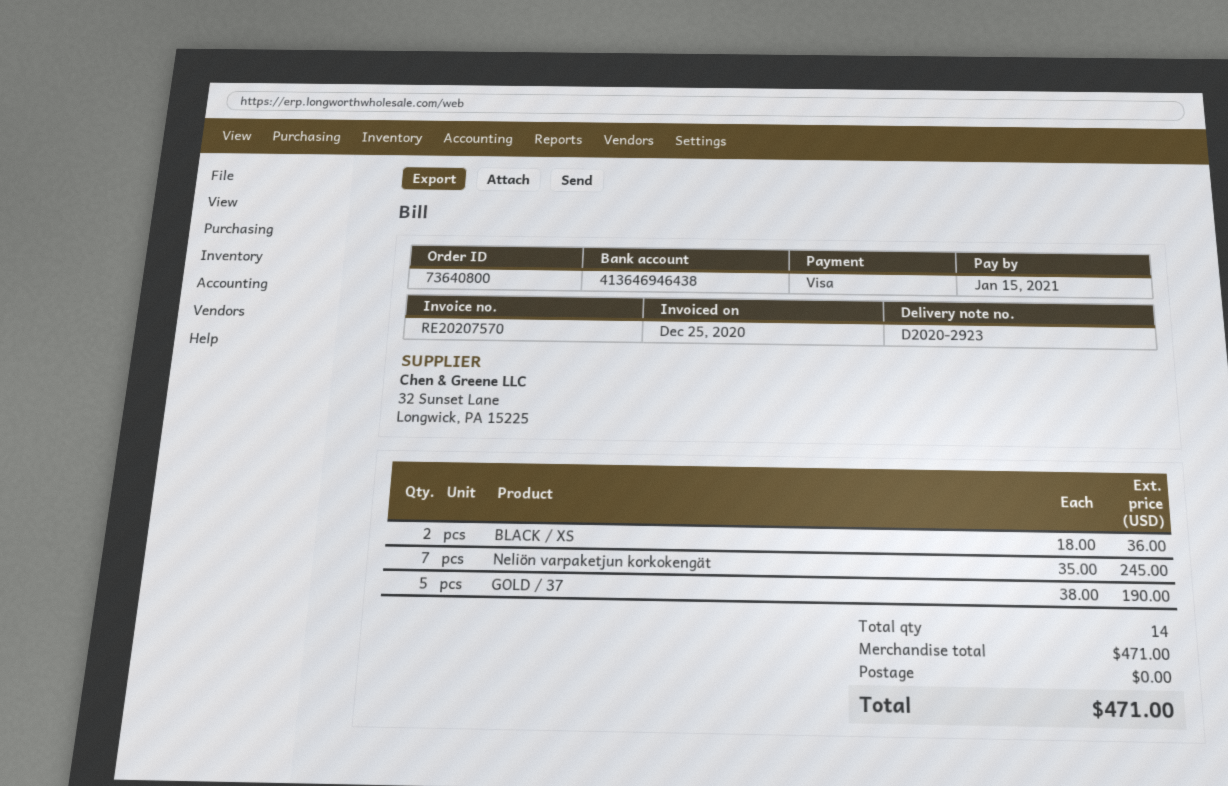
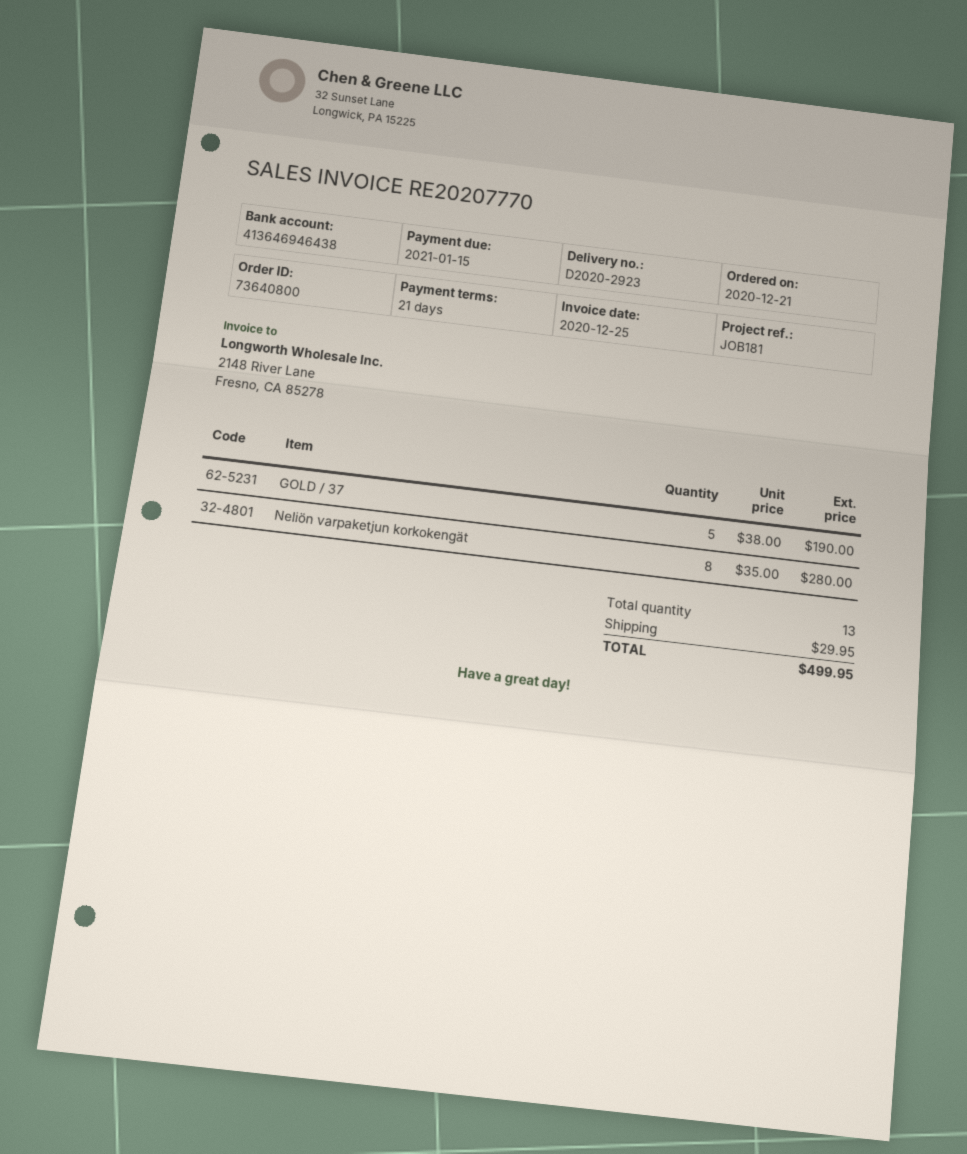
invoice number: RE20207570 -> RE20207770
BLACK / XS: 2 x 18.00 = 36.00 -> none
Neliön varpaketjun korkokengät: 7 x 35.00 = 245.00 -> 8 x 35.00 = 280.00
total quantity: 14 -> 13
shipping: 0.00 -> 29.95
total: 471.00 -> 499.95

